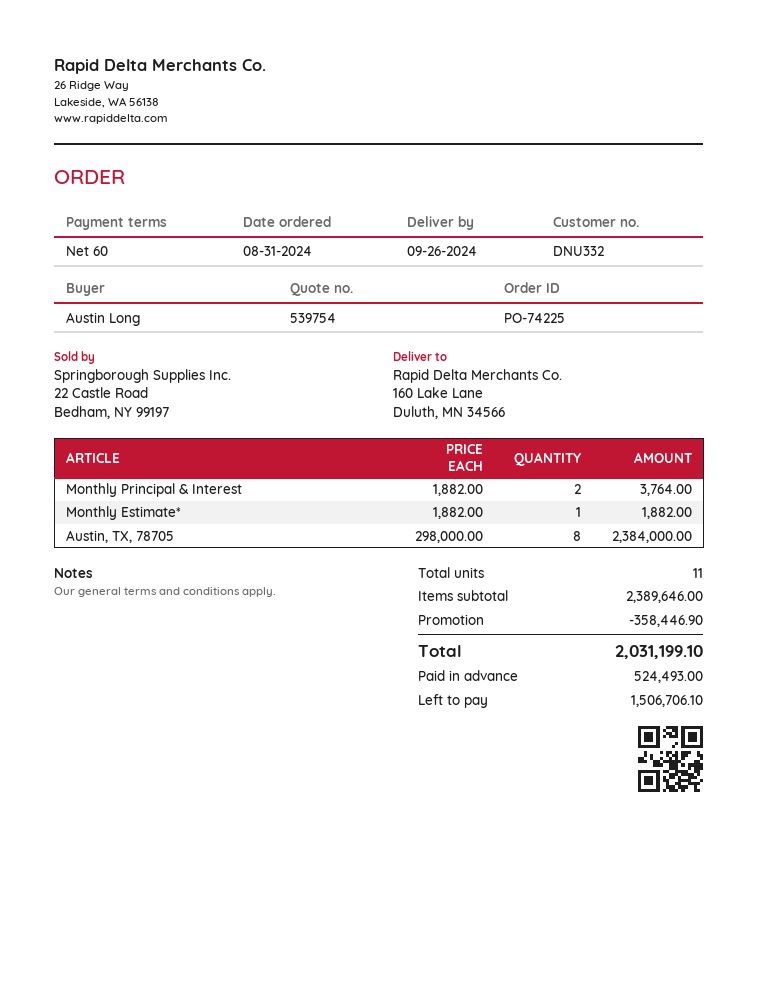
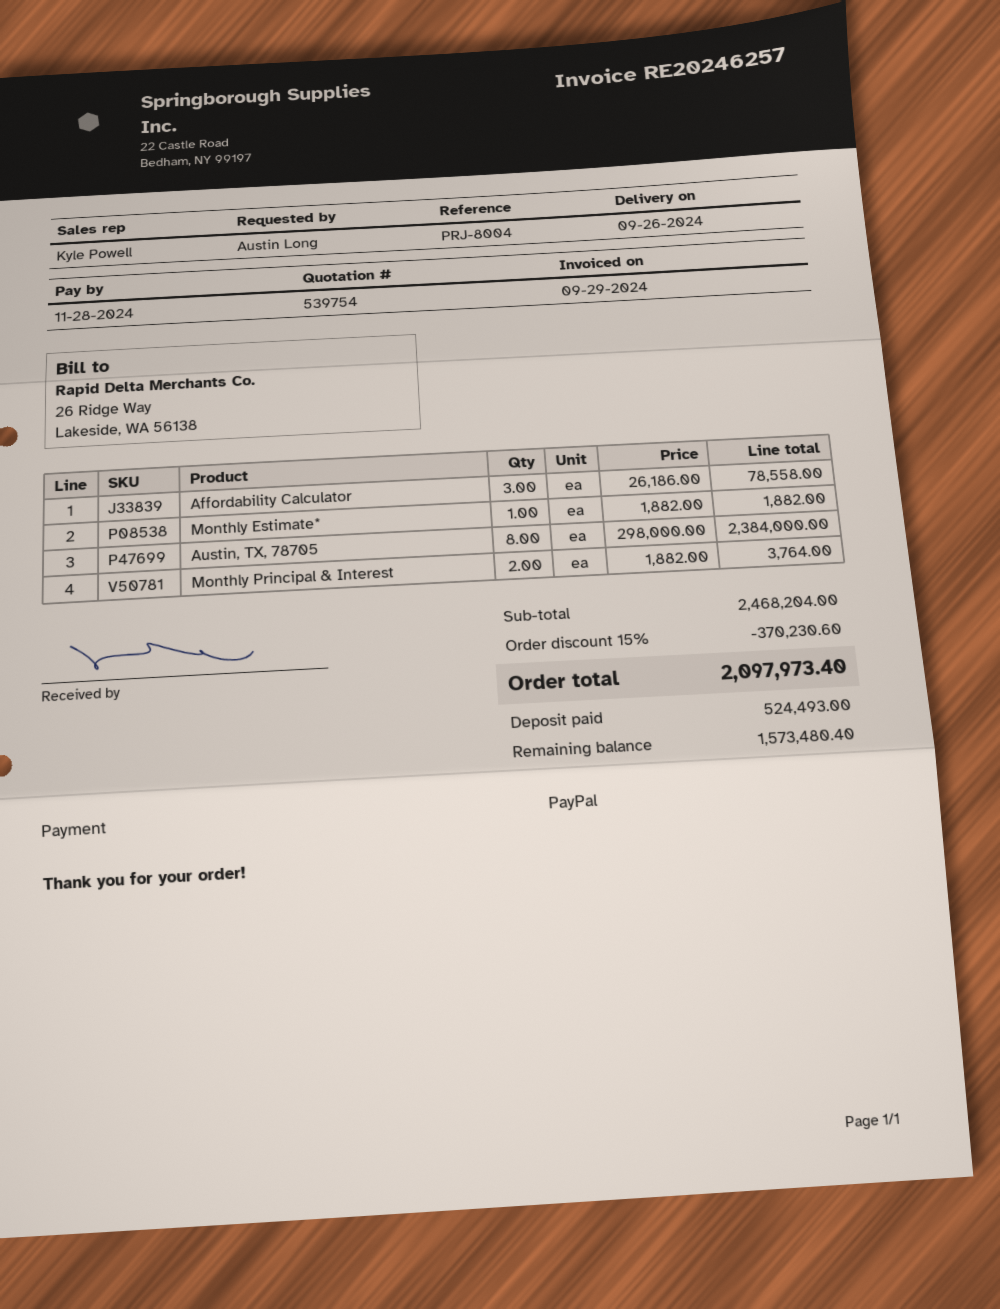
Affordability Calculator: none -> 3 x 26186.00 = 78558.00
subtotal: 2389646.00 -> 2468204.00
discount: 358446.90 -> 370230.60
total: 2031199.10 -> 2097973.40
balance: 1506706.10 -> 1573480.40

